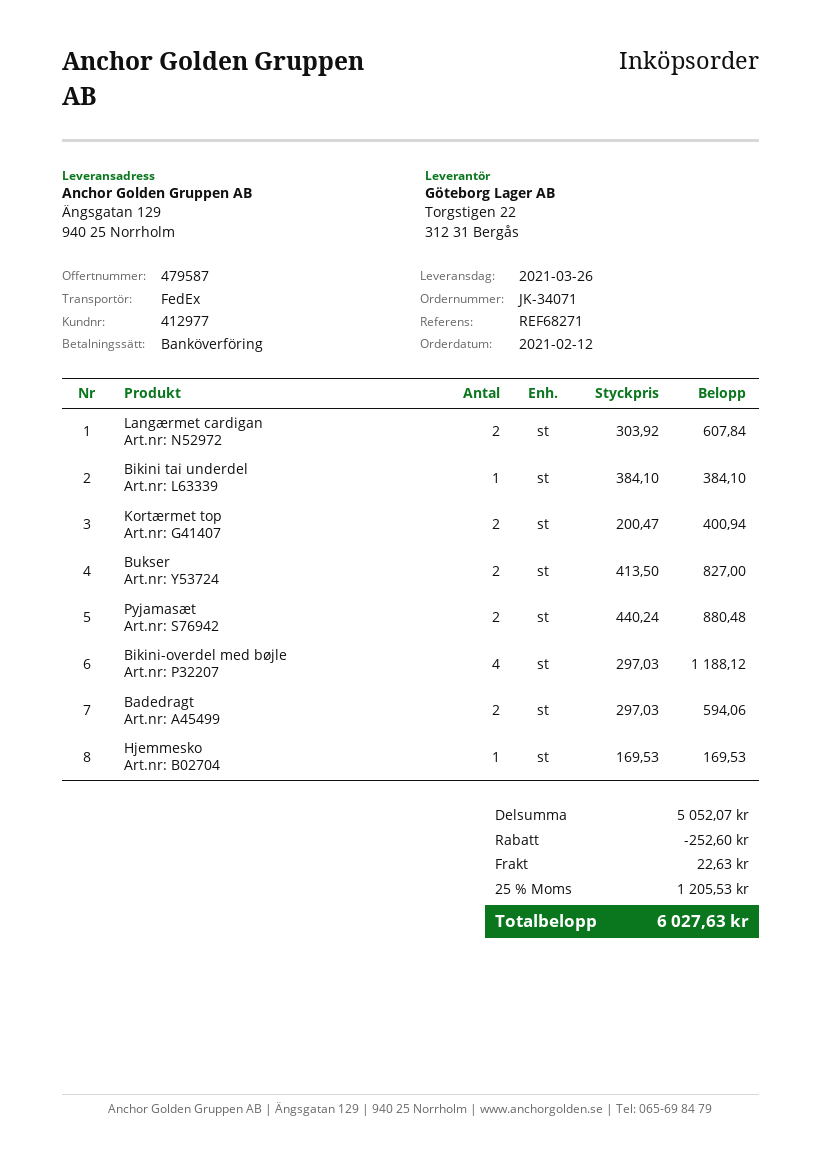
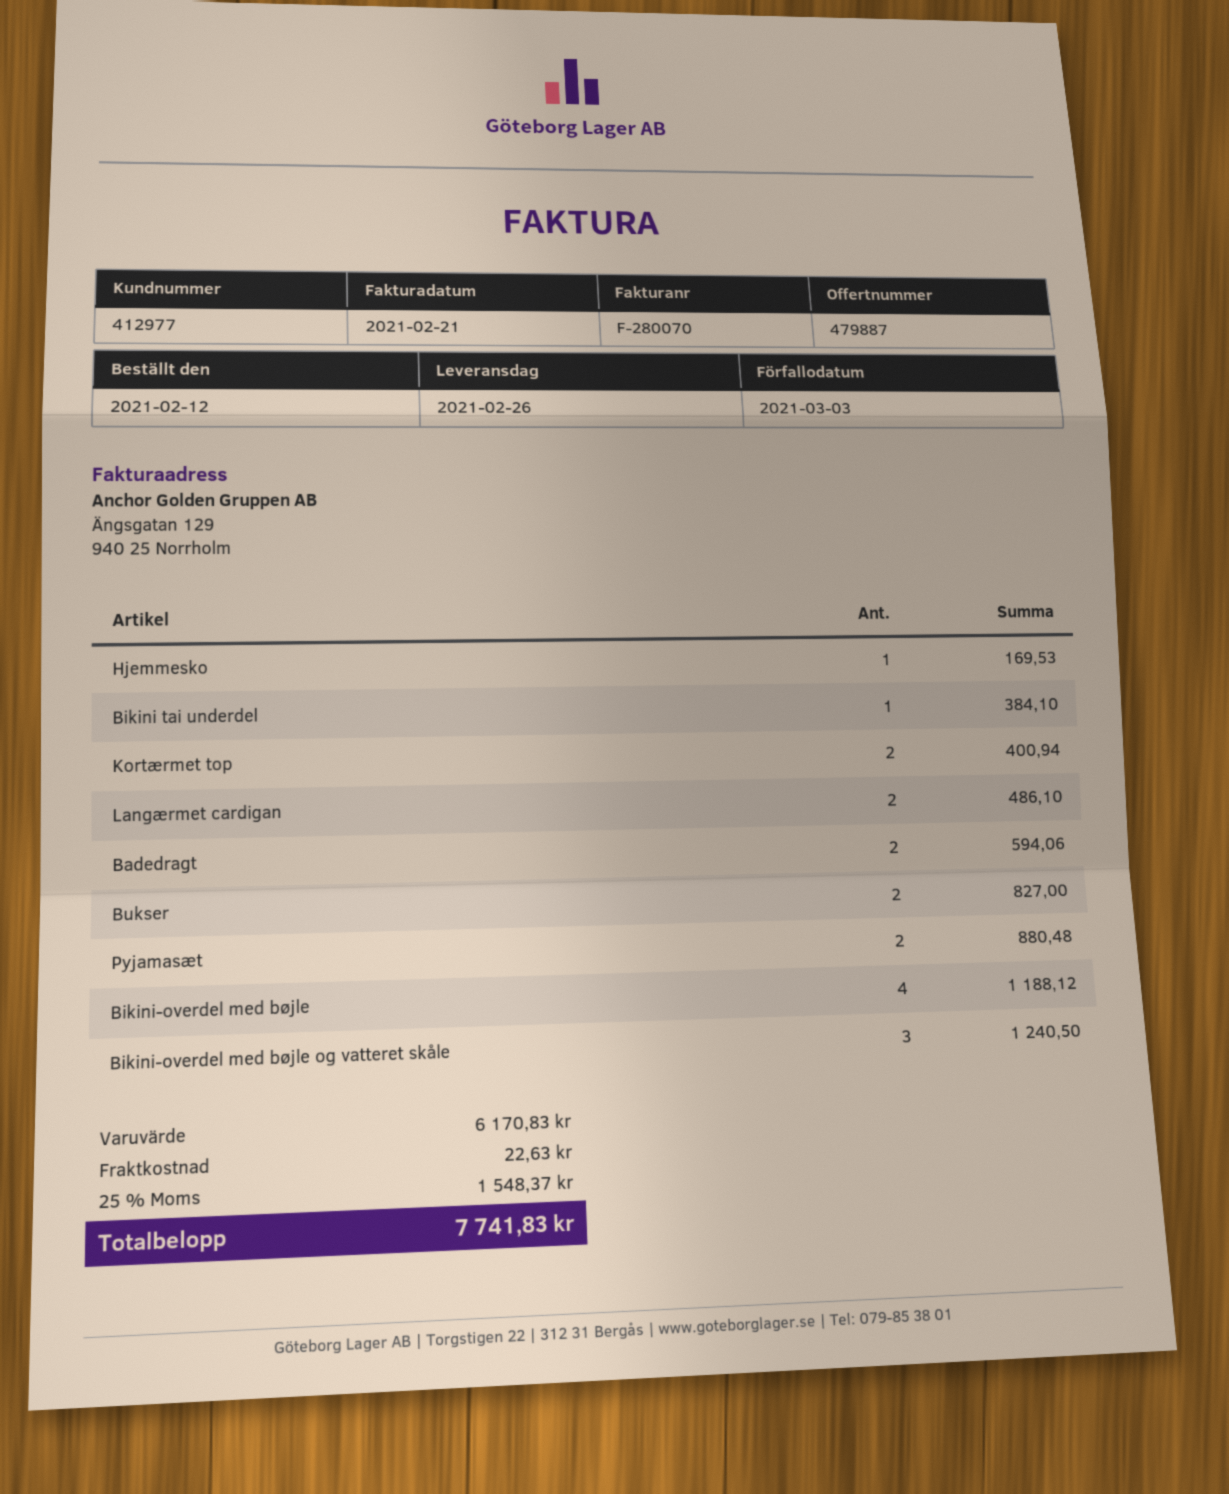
quote number: 479587 -> 479887
delivery date: 2021-03-26 -> 2021-02-26
Langærmet cardigan: 2 for 607.84 -> 2 for 486.10
Bikini-overdel med bøjle og vatteret skåle: none -> 3 for 1240.50
subtotal: 5052.07 -> 6170.83
discount: 252.60 -> none
tax: 25% = 1205.53 -> 25% = 1548.37
total: 6027.63 -> 7741.83

